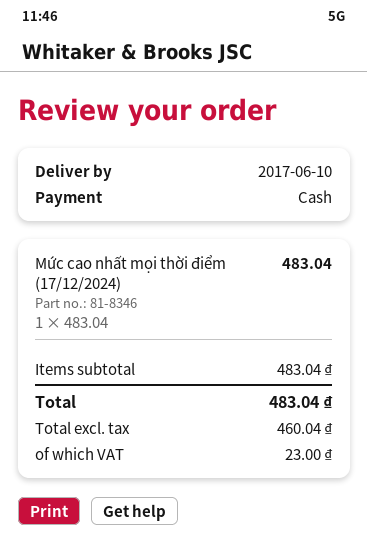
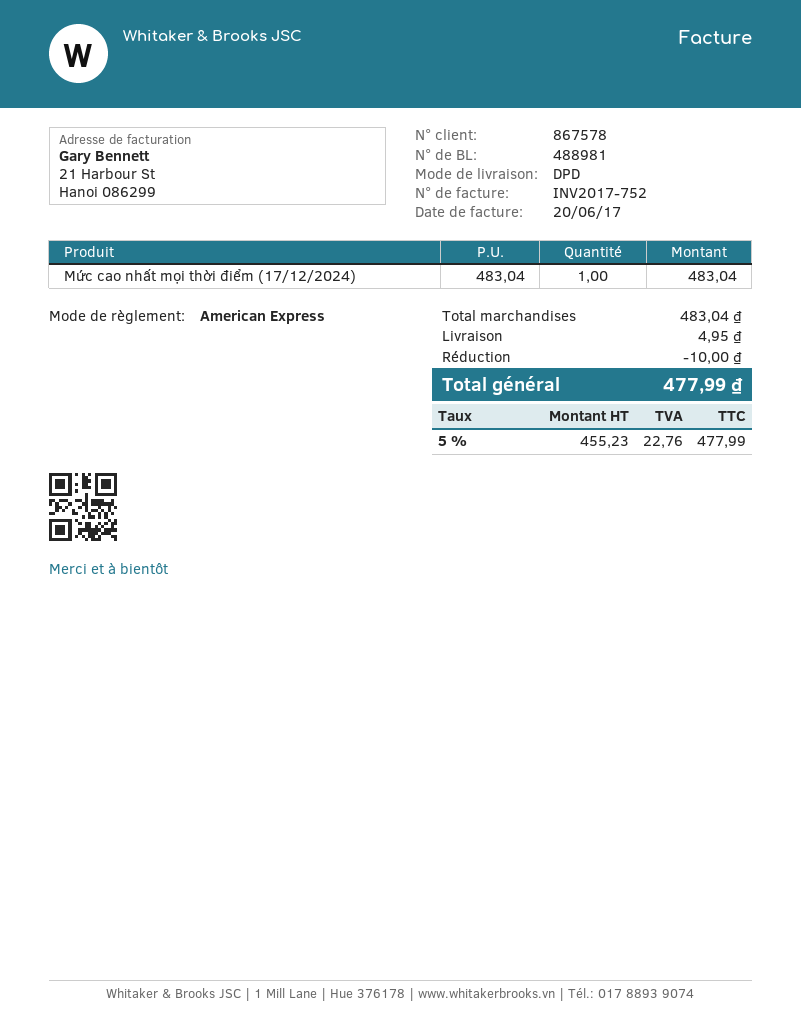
payment method: cash -> American Express
discount: none -> 10.00
shipping: none -> 4.95
net: 460.04 -> 455.23
tax: 23.00 -> 22.76
total: 483.04 -> 477.99

